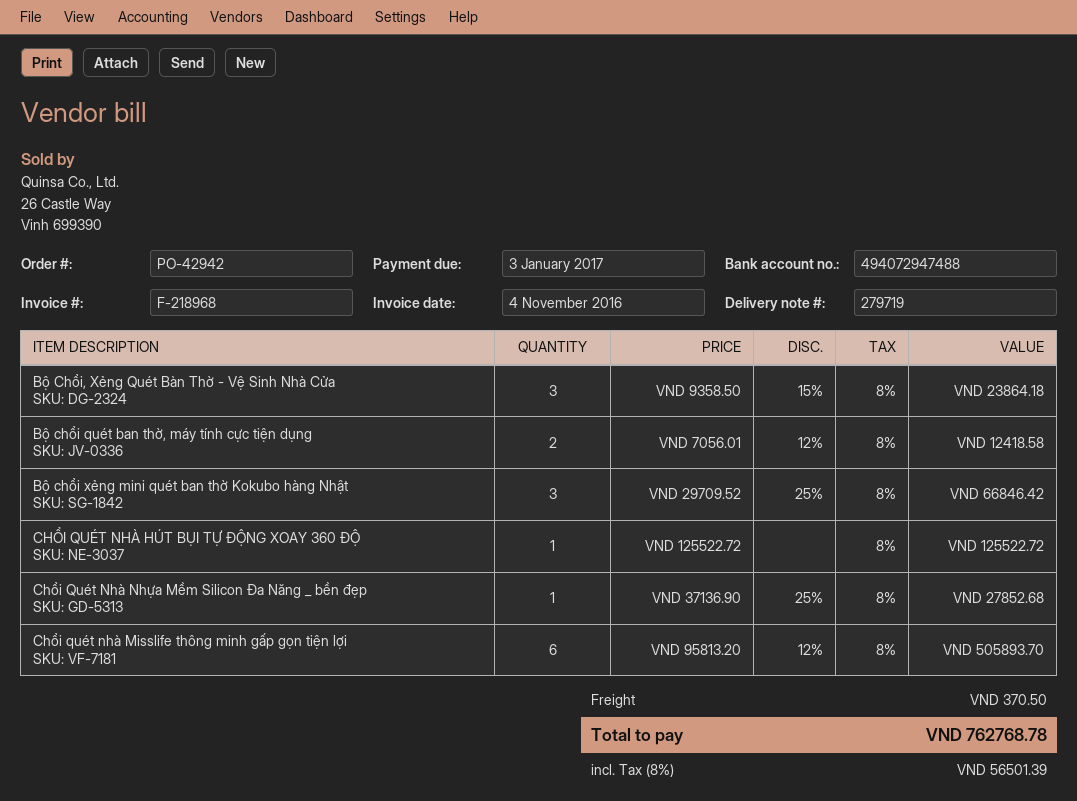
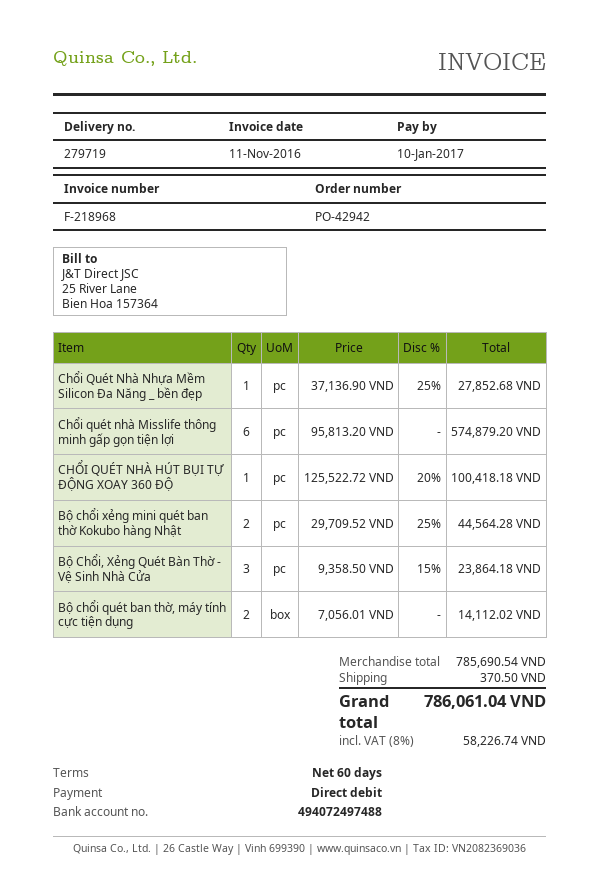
invoice date: 2016-11-04 -> 2016-11-11
due date: 2017-01-03 -> 2017-01-10
bank account: 494072947488 -> 494072497488
Bộ chổi quét ban thờ, máy tính cực tiện dụng: 2 x 7056.01 - 12% = 12418.58 -> 2 x 7056.01 = 14112.02
Bộ chổi xẻng mini quét ban thờ Kokubo hàng Nhật: 3 x 29709.52 - 25% = 66846.42 -> 2 x 29709.52 - 25% = 44564.28
CHỔI QUÉT NHÀ HÚT BỤI TỰ ĐỘNG XOAY 360 ĐỘ: 1 x 125522.72 = 125522.72 -> 1 x 125522.72 - 20% = 100418.18
Chổi quét nhà Misslife thông minh gấp gọn tiện lợi: 6 x 95813.20 - 12% = 505893.70 -> 6 x 95813.20 = 574879.20
tax: 8% = 56501.39 -> 8% = 58226.74
total: 762768.78 -> 786061.04

